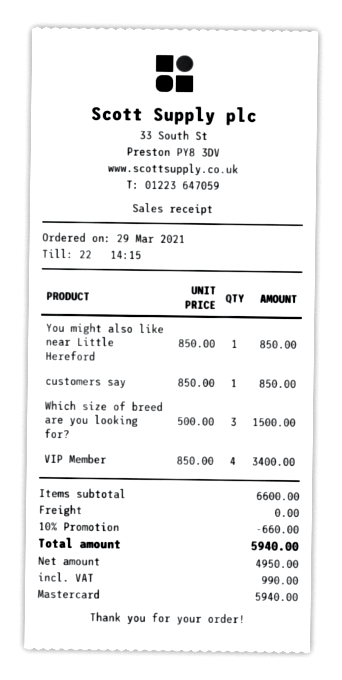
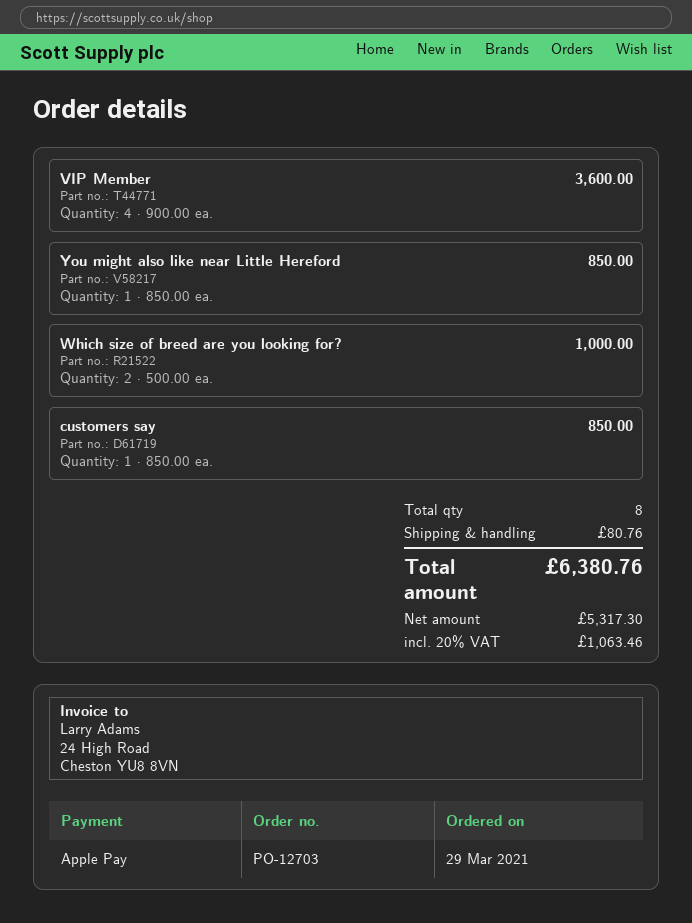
payment method: Mastercard -> Apple Pay
Which size of breed are you looking for?: 3 x 500.00 = 1500.00 -> 2 x 500.00 = 1000.00
VIP Member: 4 x 850.00 = 3400.00 -> 4 x 900.00 = 3600.00
discount: 10% = 660.00 -> none
shipping: 0.00 -> 80.76
net: 4950.00 -> 5317.30
tax: 990.00 -> 1063.46
total: 5940.00 -> 6380.76

